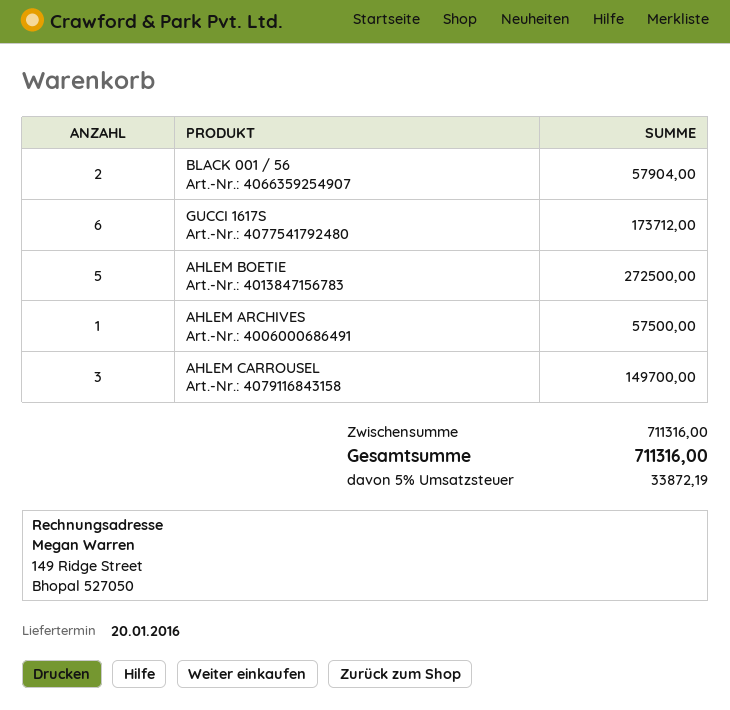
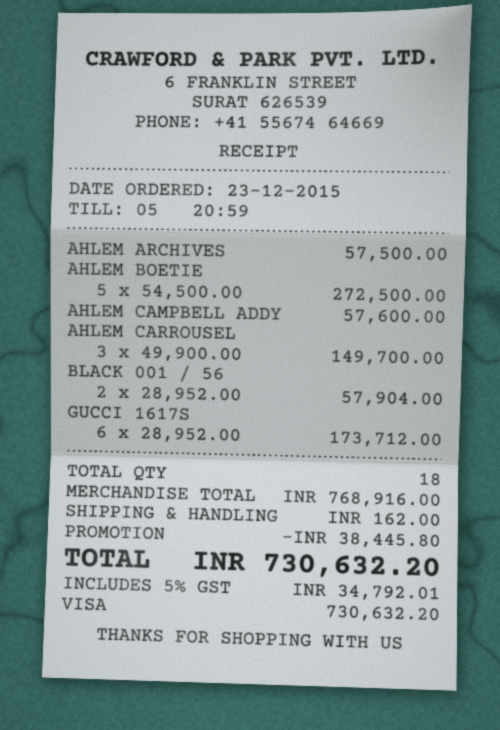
AHLEM CAMPBELL ADDY: none -> 1 for 57600.00
subtotal: 711316.00 -> 768916.00
discount: none -> 38445.80
shipping: none -> 162.00
tax: 5% = 33872.19 -> 5% = 34792.01
total: 711316.00 -> 730632.20

